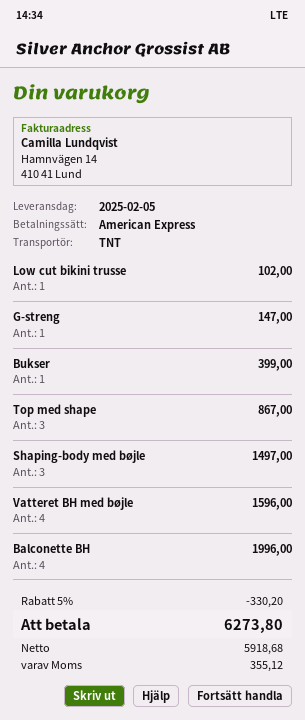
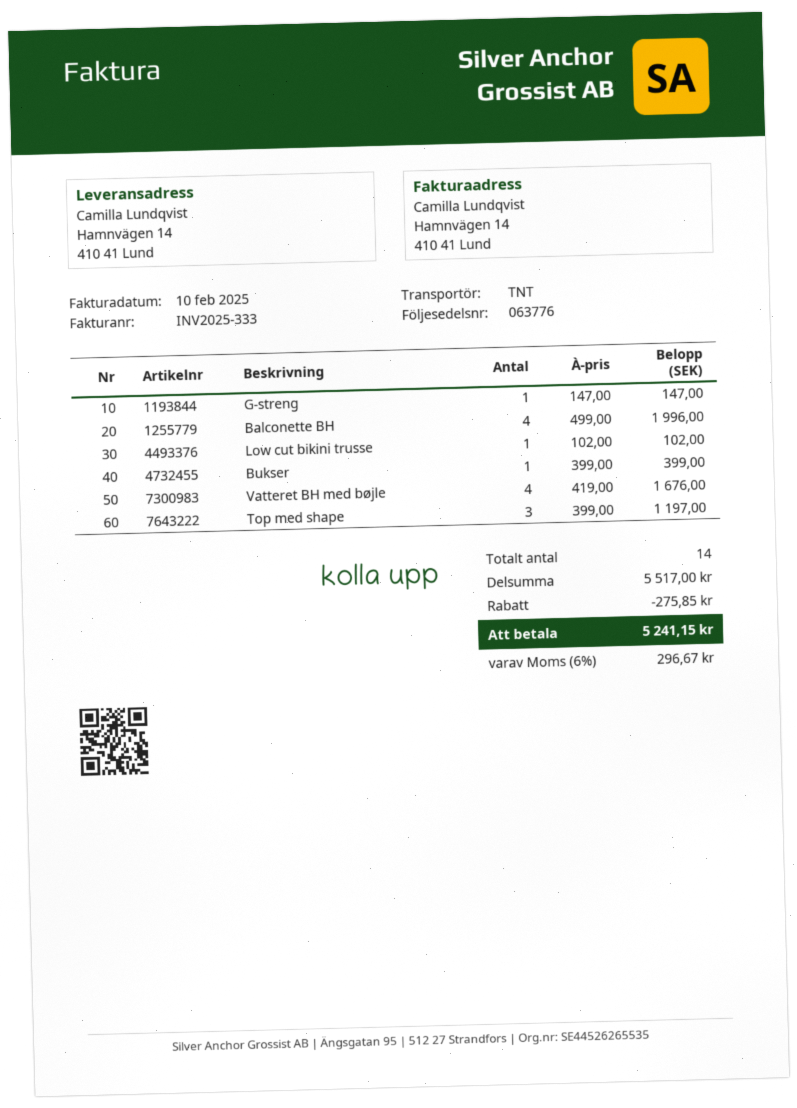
Top med shape: 3 for 867.00 -> 3 for 1197.00
Shaping-body med bøjle: 3 for 1497.00 -> none
Vatteret BH med bøjle: 4 for 1596.00 -> 4 for 1676.00
discount: 330.20 -> 275.85
tax: 355.12 -> 296.67
total: 6273.80 -> 5241.15

